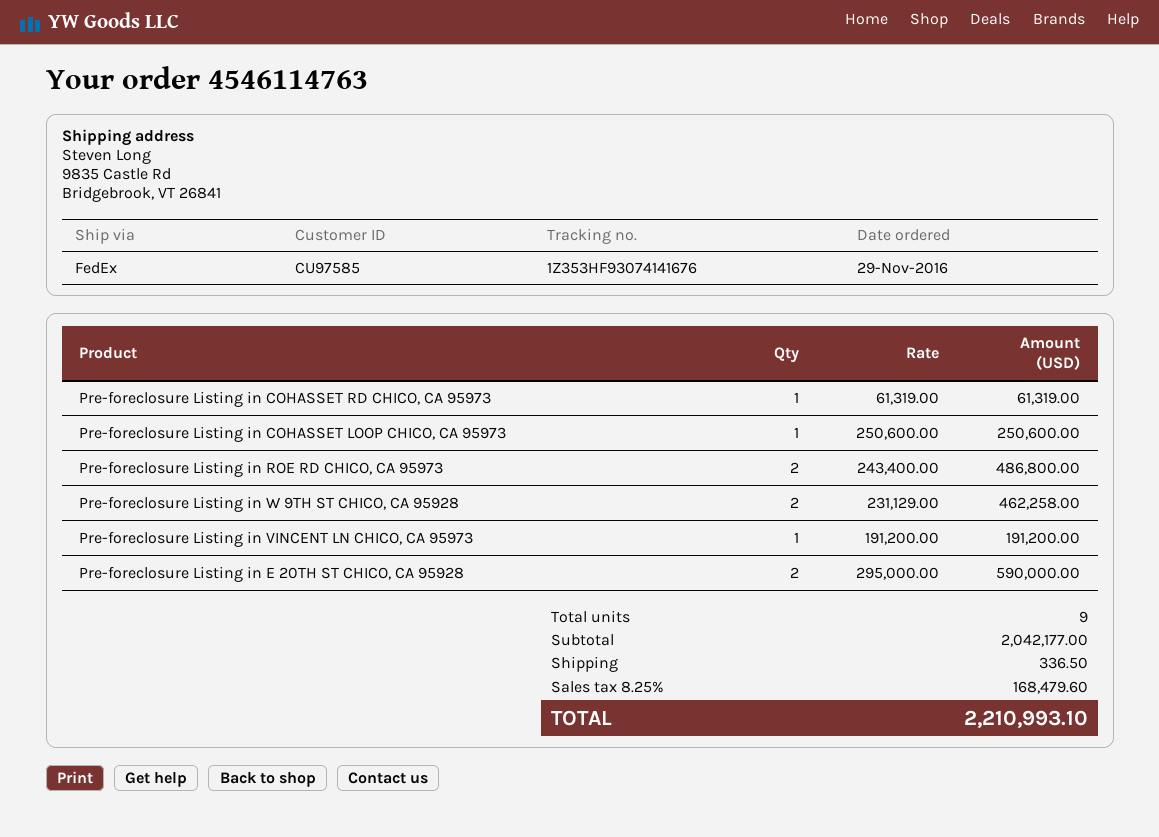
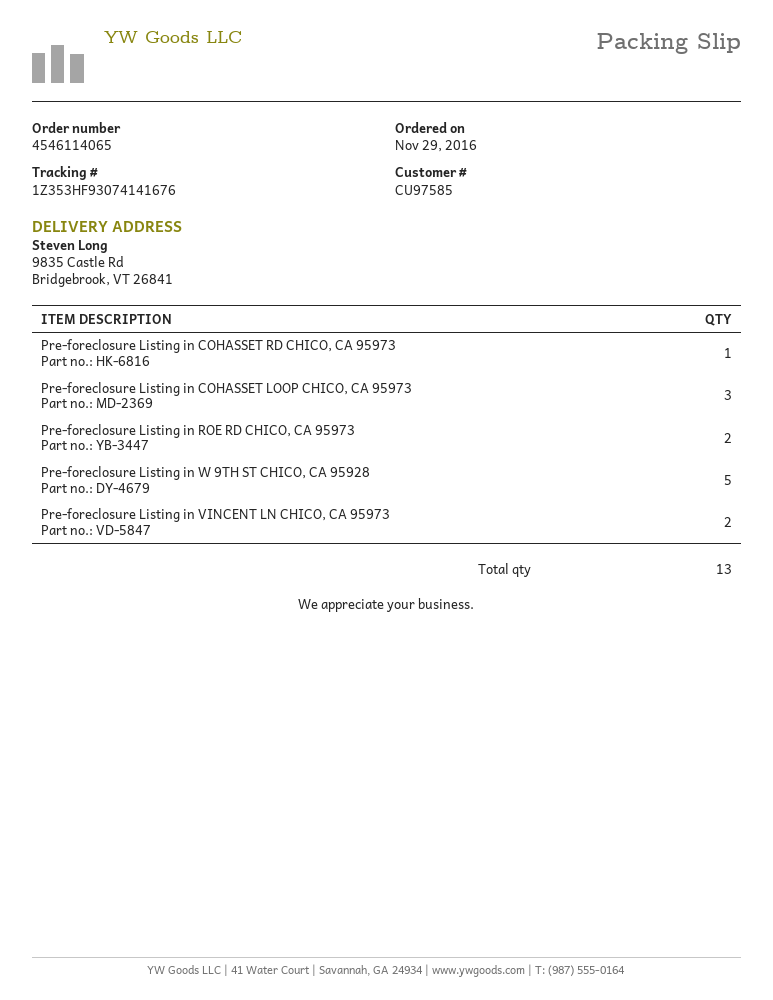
order number: 4546114763 -> 4546114065
Pre-foreclosure Listing in COHASSET LOOP CHICO, CA 95973: 1 -> 3
Pre-foreclosure Listing in W 9TH ST CHICO, CA 95928: 2 -> 5
Pre-foreclosure Listing in VINCENT LN CHICO, CA 95973: 1 -> 2
Pre-foreclosure Listing in E 20TH ST CHICO, CA 95928: 2 -> none
total quantity: 9 -> 13

